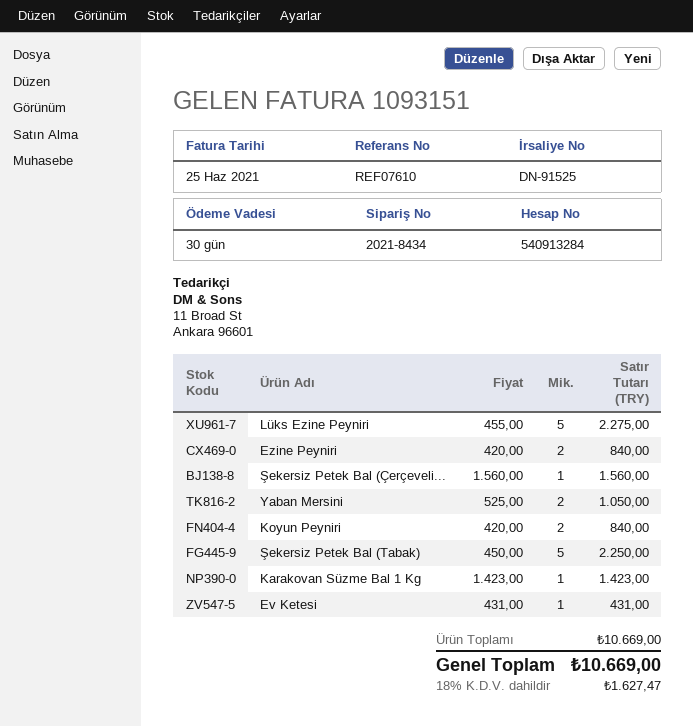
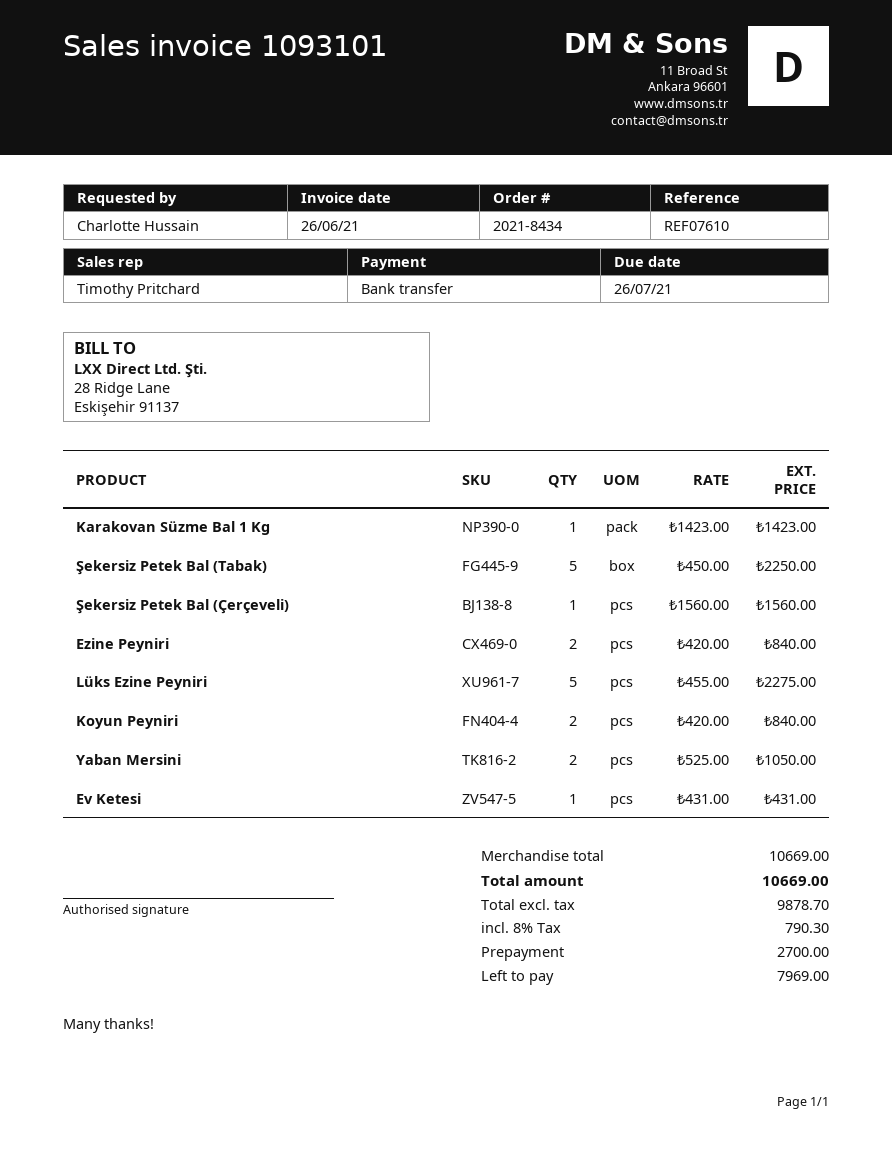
invoice number: 1093151 -> 1093101
invoice date: 2021-06-25 -> 2021-06-26
tax: 18% = 1627.47 -> 8% = 790.30

